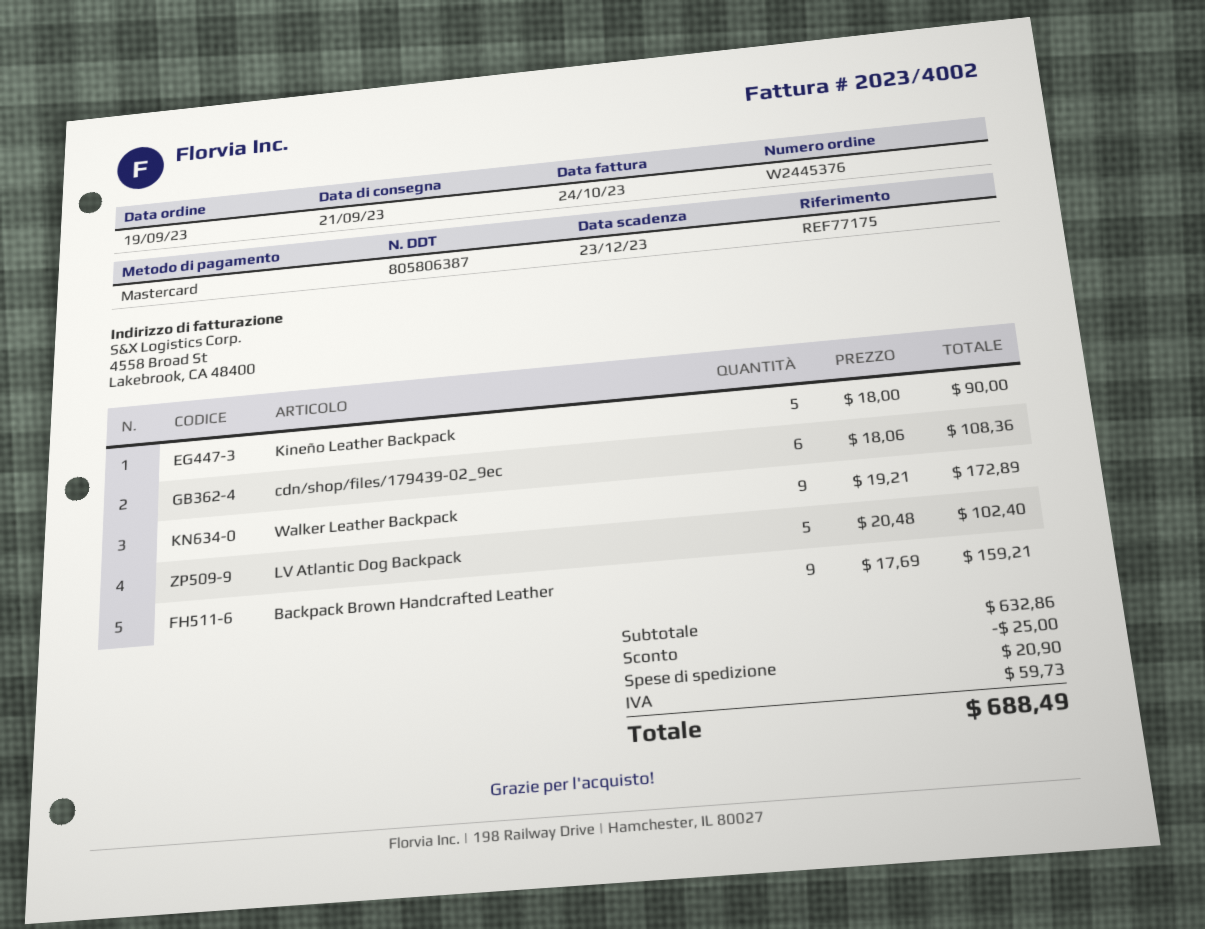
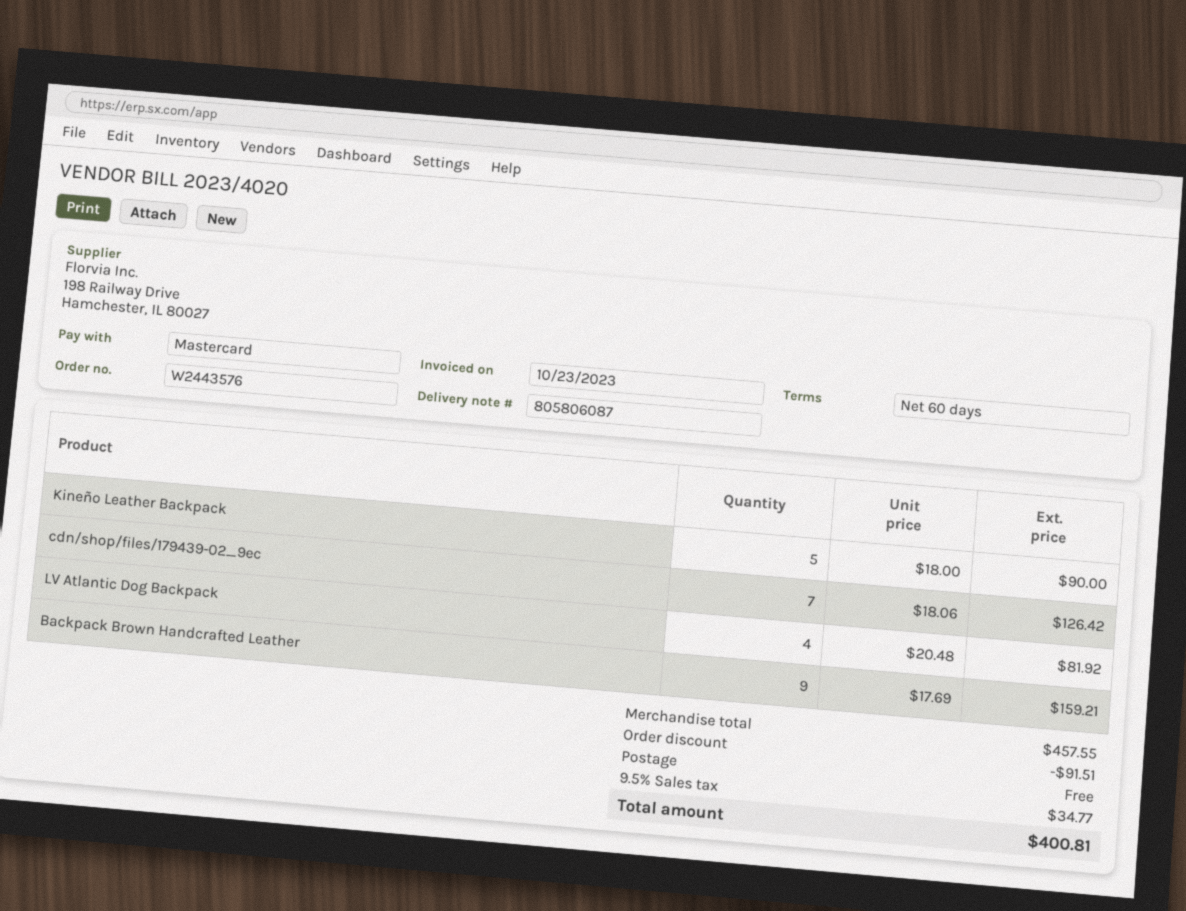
order number: W2445376 -> W2443576
delivery note number: 805806387 -> 805806087
invoice number: 2023/4002 -> 2023/4020
invoice date: 2023-10-24 -> 2023-10-23
cdn/shop/files/179439-02_9ec: 6 x 18.06 = 108.36 -> 7 x 18.06 = 126.42
Walker Leather Backpack: 9 x 19.21 = 172.89 -> none
LV Atlantic Dog Backpack: 5 x 20.48 = 102.40 -> 4 x 20.48 = 81.92
subtotal: 632.86 -> 457.55
discount: 25.00 -> 91.51
shipping: 20.90 -> 0.00
tax: 59.73 -> 34.77
total: 688.49 -> 400.81

